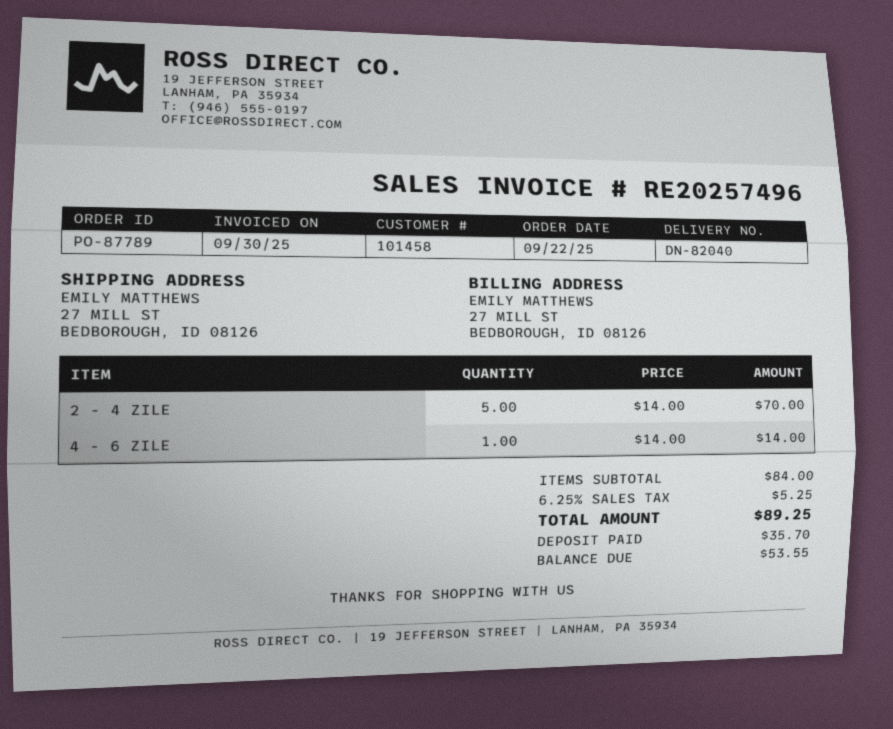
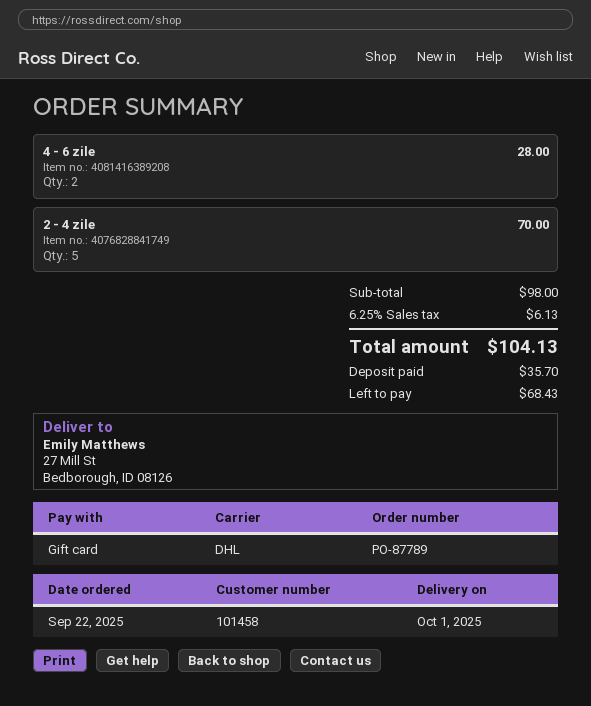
4 - 6 ZILE: 1 for 14.00 -> 2 for 28.00
subtotal: 84.00 -> 98.00
tax: 6.25% = 5.25 -> 6.25% = 6.13
total: 89.25 -> 104.13
balance: 53.55 -> 68.43

